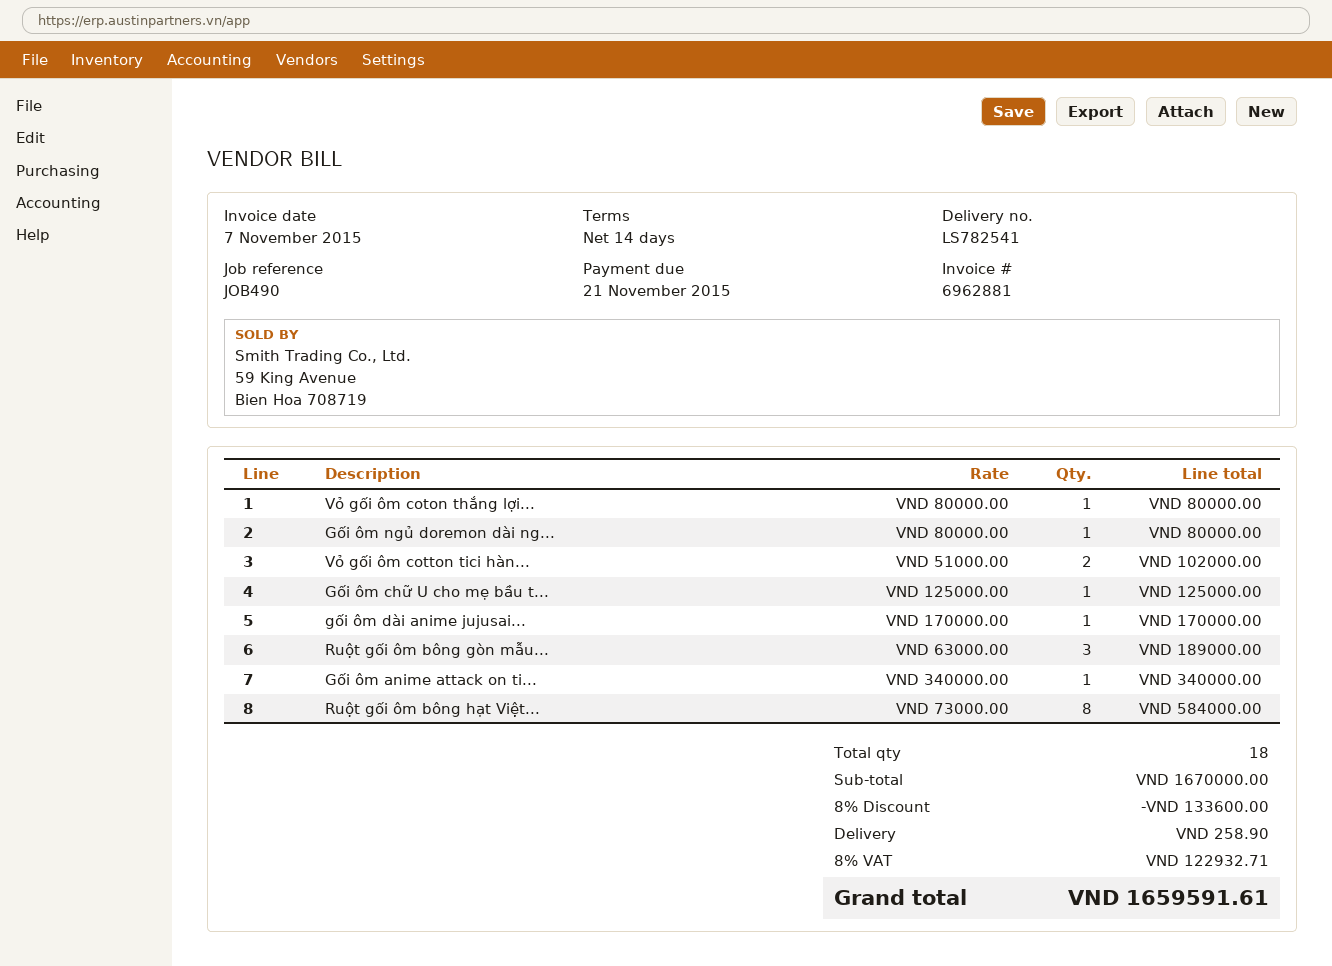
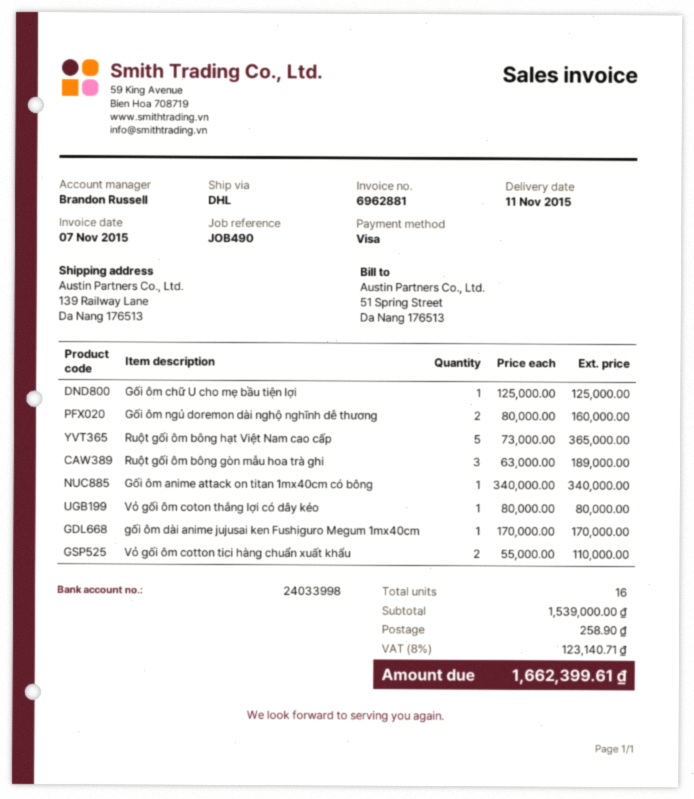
Gối ôm ngủ doremon dài ng...: 1 x 80000.00 = 80000.00 -> 2 x 80000.00 = 160000.00
Vỏ gối ôm cotton tici hàn...: 2 x 51000.00 = 102000.00 -> 2 x 55000.00 = 110000.00
Ruột gối ôm bông hạt Việt...: 8 x 73000.00 = 584000.00 -> 5 x 73000.00 = 365000.00
total quantity: 18 -> 16
subtotal: 1670000.00 -> 1539000.00
discount: 8% = 133600.00 -> none
tax: 8% = 122932.71 -> 8% = 123140.71
total: 1659591.61 -> 1662399.61

